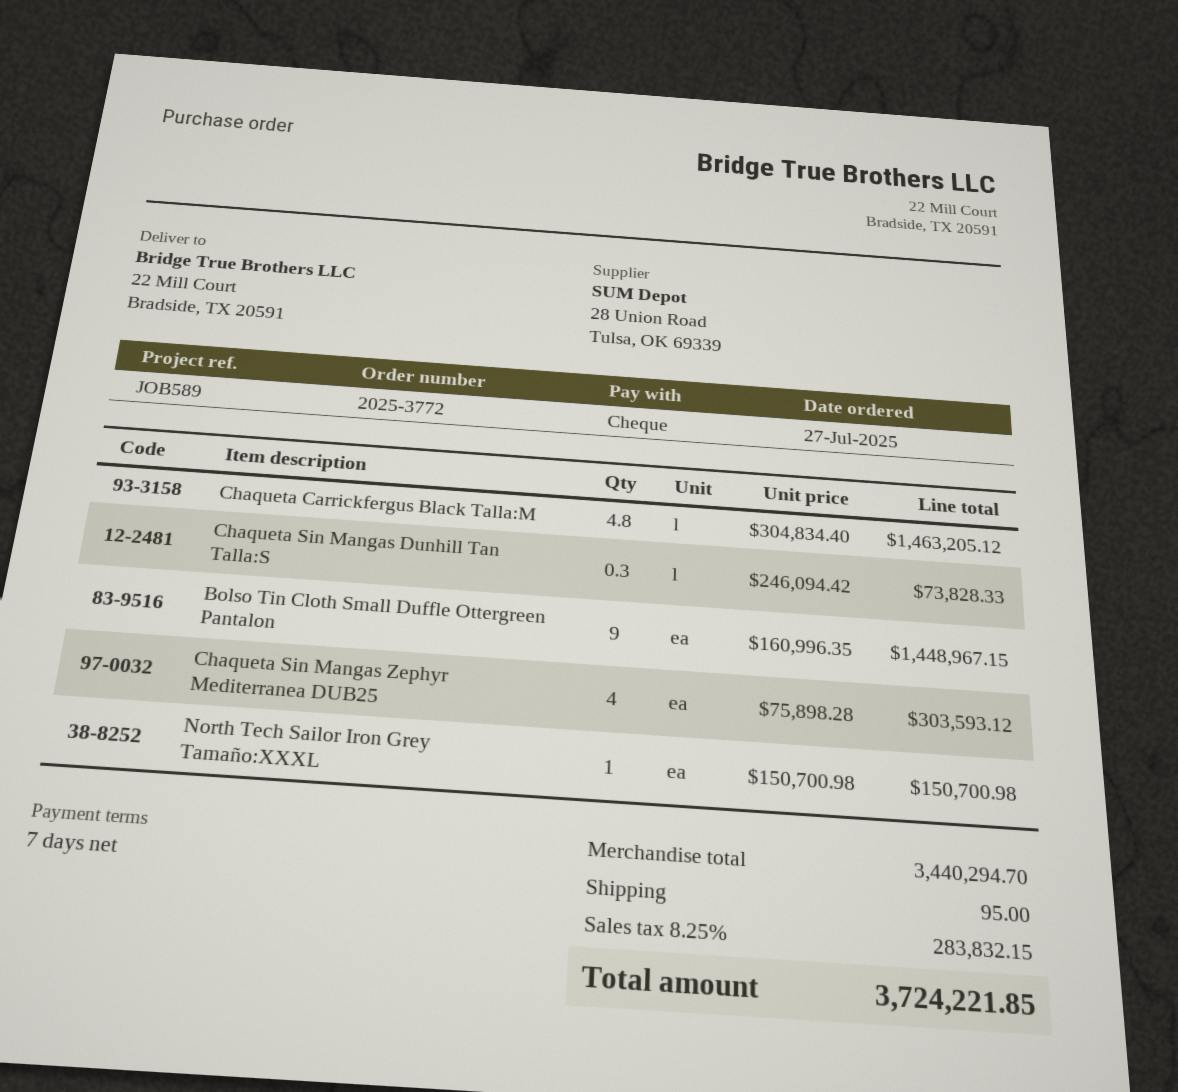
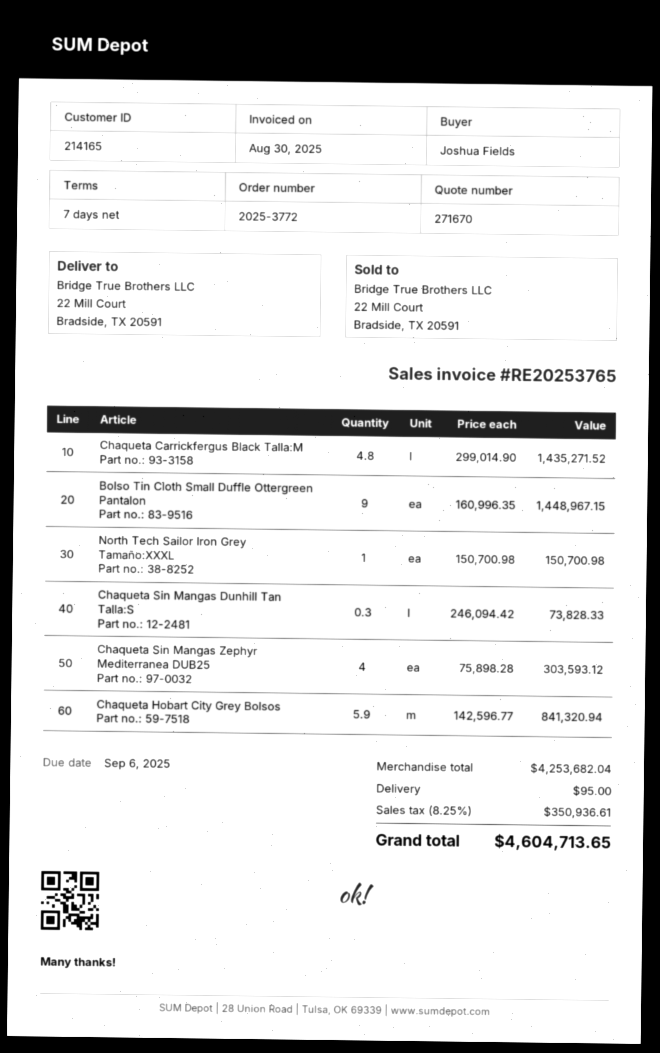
Chaqueta Carrickfergus Black Talla:M: 4.8 x 304834.40 = 1463205.12 -> 4.8 x 299014.90 = 1435271.52
Chaqueta Hobart City Grey Bolsos: none -> 5.9 x 142596.77 = 841320.94
subtotal: 3440294.70 -> 4253682.04
tax: 8.25% = 283832.15 -> 8.25% = 350936.61
total: 3724221.85 -> 4604713.65

